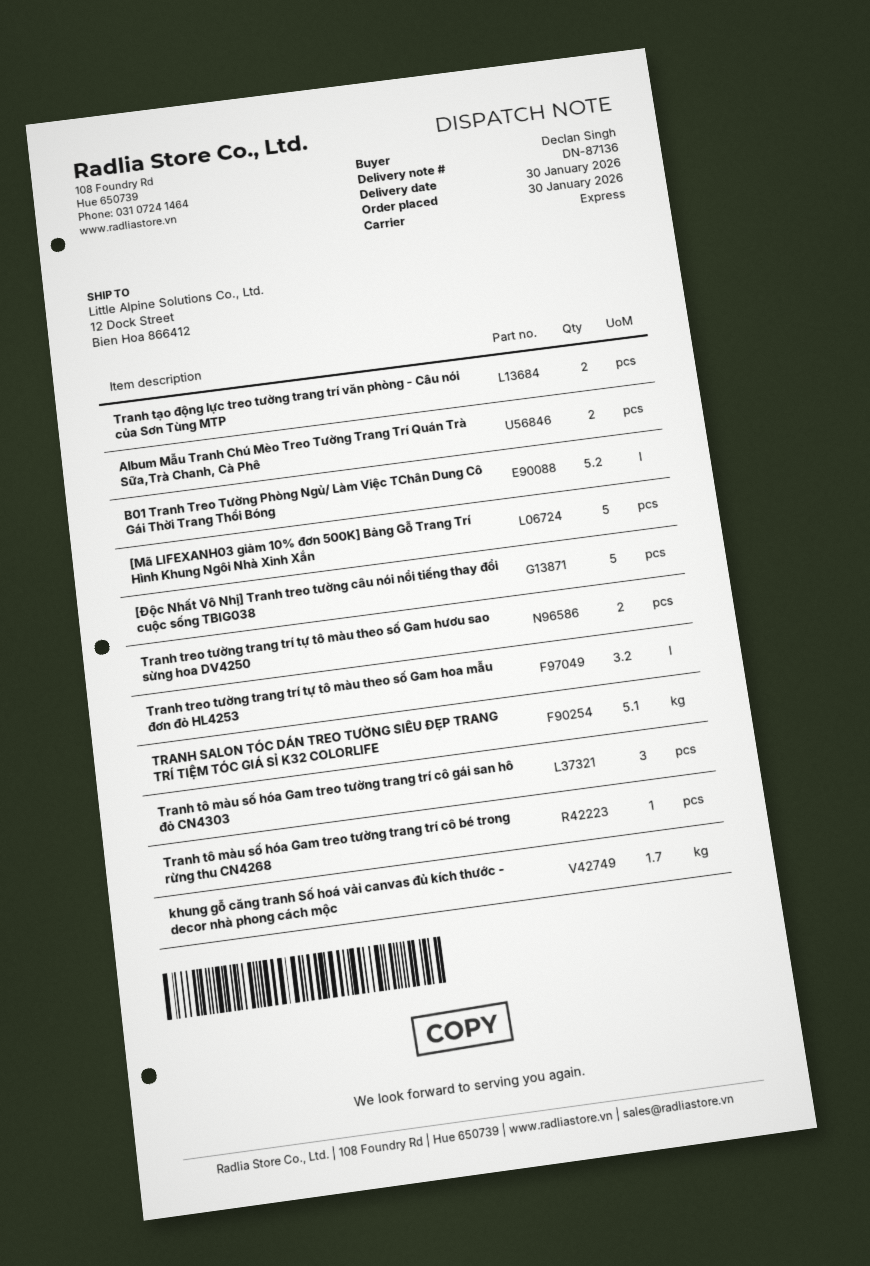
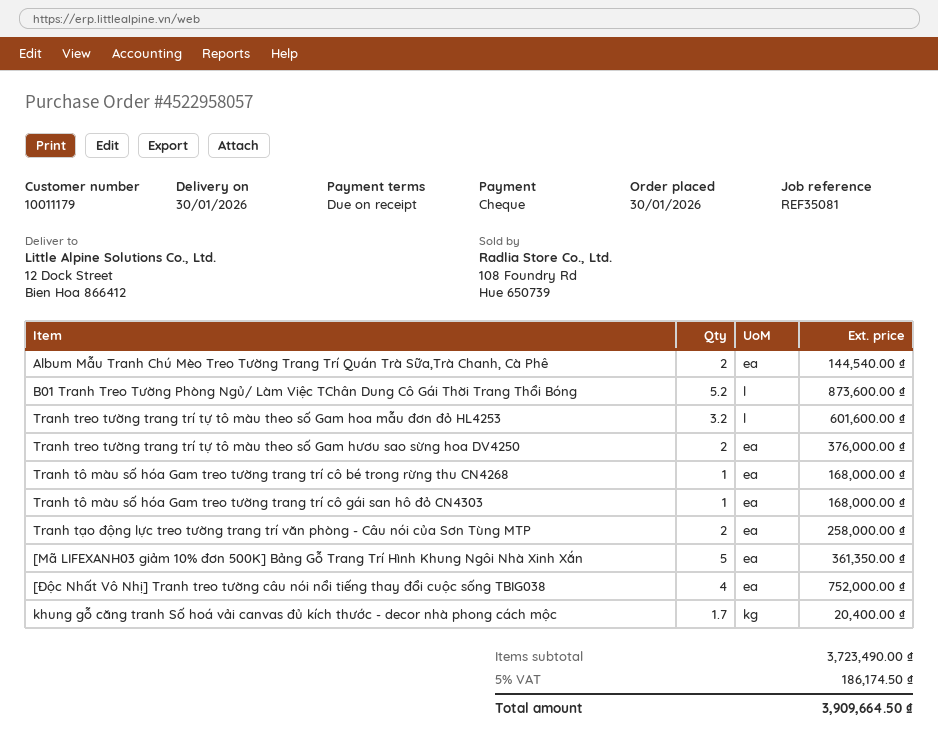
[Độc Nhất Vô Nhị] Tranh treo tường câu nói nổi tiếng thay đổi cuộc sống TBIG038: 5 -> 4
TRANH SALON TÓC DÁN TREO TƯỜNG SIÊU ĐẸP TRANG TRÍ TIỆM TÓC GIÁ SỈ K32 COLORLIFE: 5.1 -> none
Tranh tô màu số hóa Gam treo tường trang trí cô gái san hô đỏ CN4303: 3 -> 1

